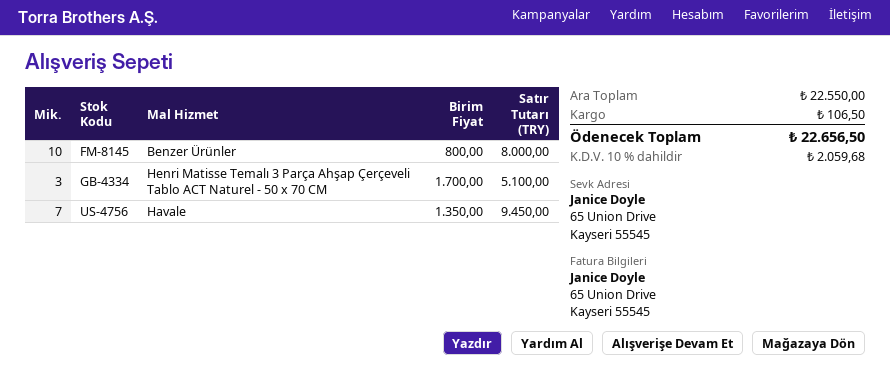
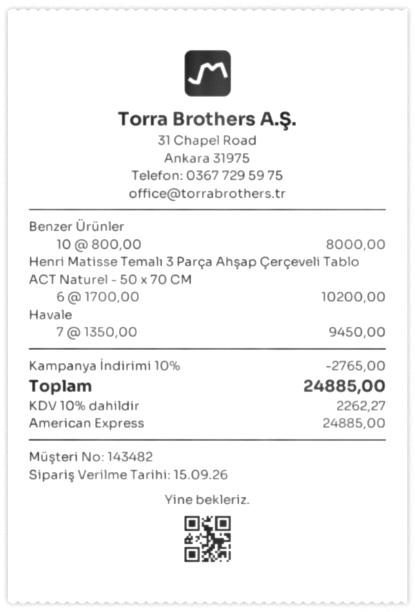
Henri Matisse Temalı 3 Parça Ahşap Çerçeveli Tablo ACT Naturel - 50 x 70 CM: 3 x 1700.00 = 5100.00 -> 6 x 1700.00 = 10200.00
discount: none -> 10% = 2765.00
shipping: 106.50 -> none
tax: 10% = 2059.68 -> 10% = 2262.27
total: 22656.50 -> 24885.00

